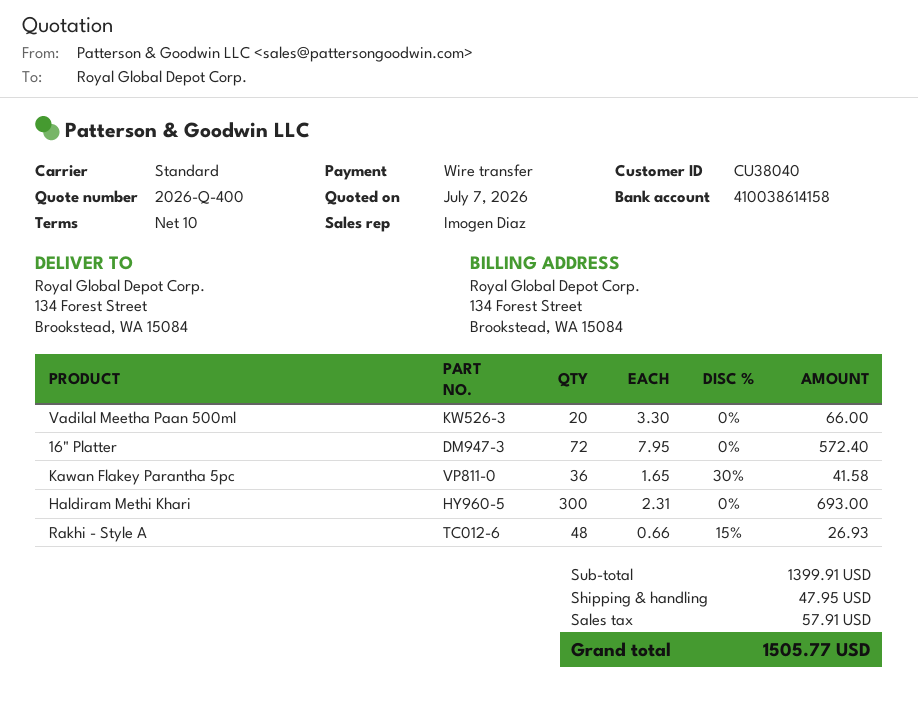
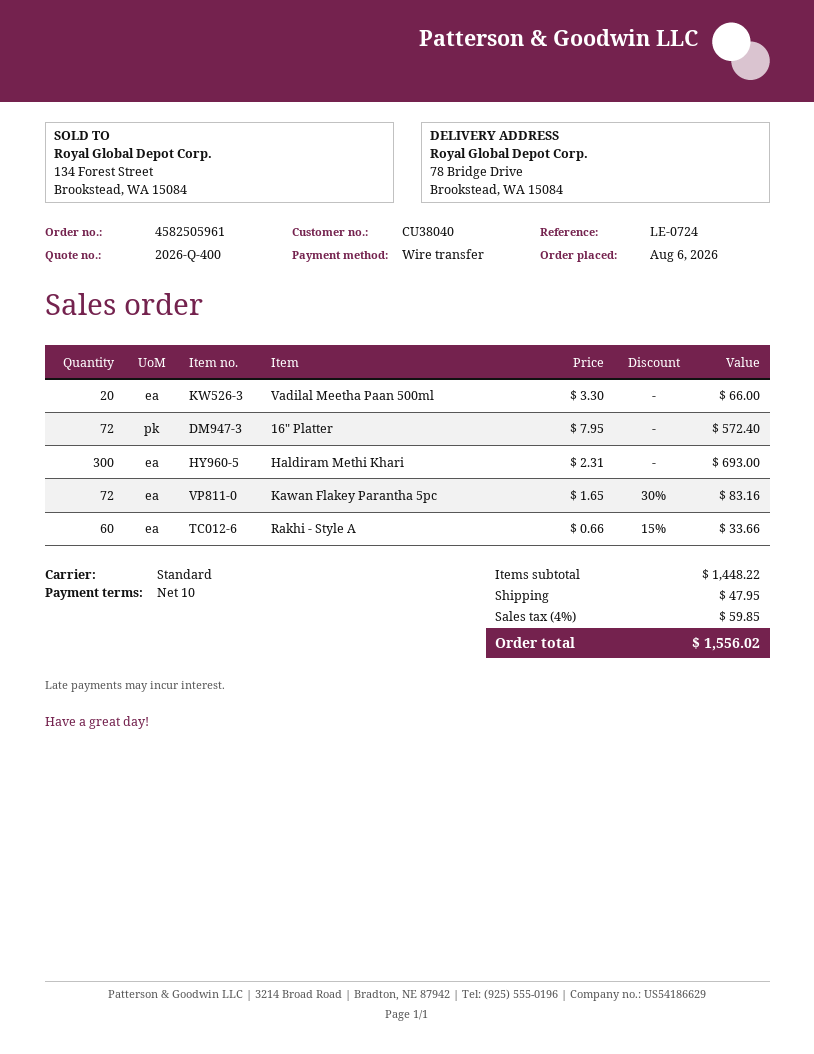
ship to: 134 Forest Street, Brookstead, WA 15084 -> 78 Bridge Drive, Brookstead, WA 15084
Kawan Flakey Parantha 5pc: 36 x 1.65 - 30% = 41.58 -> 72 x 1.65 - 30% = 83.16
Rakhi - Style A: 48 x 0.66 - 15% = 26.93 -> 60 x 0.66 - 15% = 33.66
subtotal: 1399.91 -> 1448.22
tax: 57.91 -> 59.85
total: 1505.77 -> 1556.02

